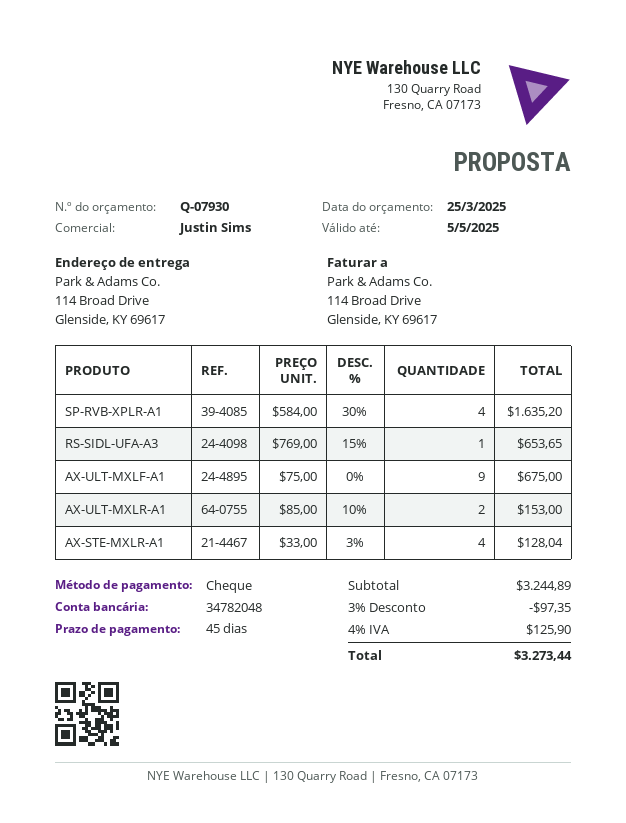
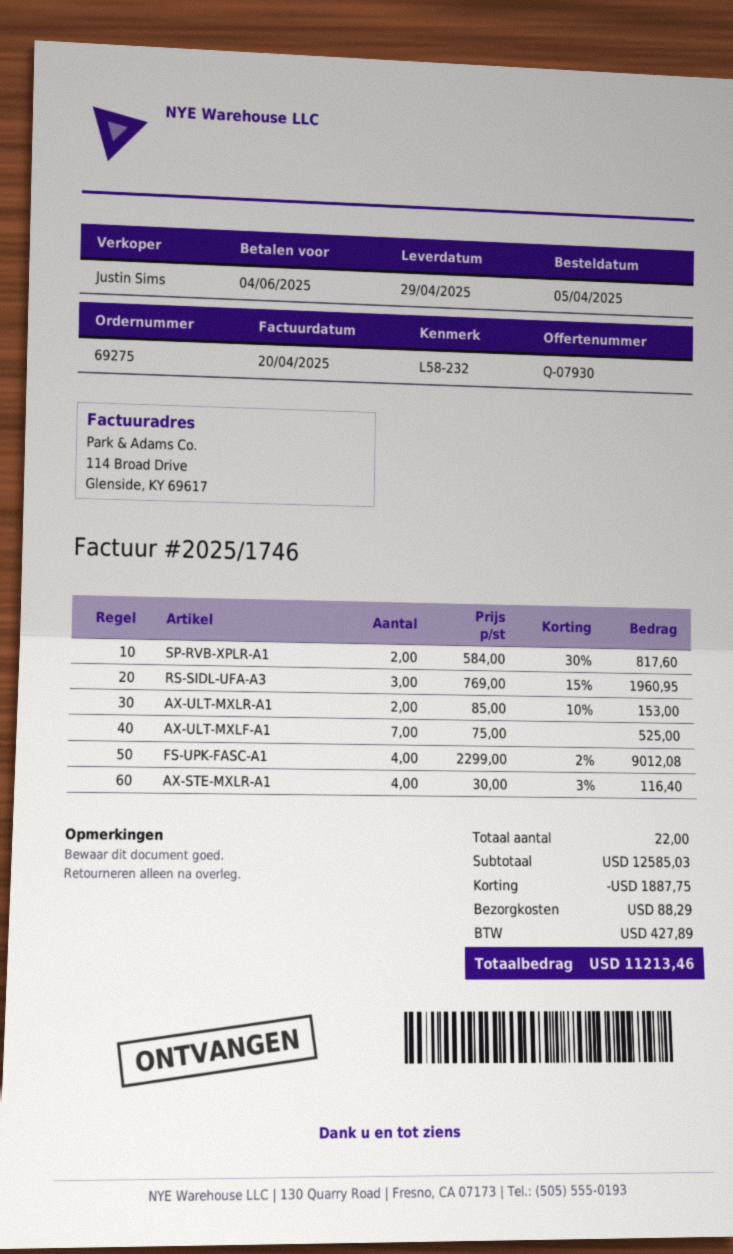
SP-RVB-XPLR-A1: 4 x 584.00 - 30% = 1635.20 -> 2 x 584.00 - 30% = 817.60
RS-SIDL-UFA-A3: 1 x 769.00 - 15% = 653.65 -> 3 x 769.00 - 15% = 1960.95
AX-ULT-MXLF-A1: 9 x 75.00 = 675.00 -> 7 x 75.00 = 525.00
AX-STE-MXLR-A1: 4 x 33.00 - 3% = 128.04 -> 4 x 30.00 - 3% = 116.40
FS-UPK-FASC-A1: none -> 4 x 2299.00 - 2% = 9012.08
subtotal: 3244.89 -> 12585.03
discount: 97.35 -> 1887.75
shipping: none -> 88.29
tax: 125.90 -> 427.89
total: 3273.44 -> 11213.46

